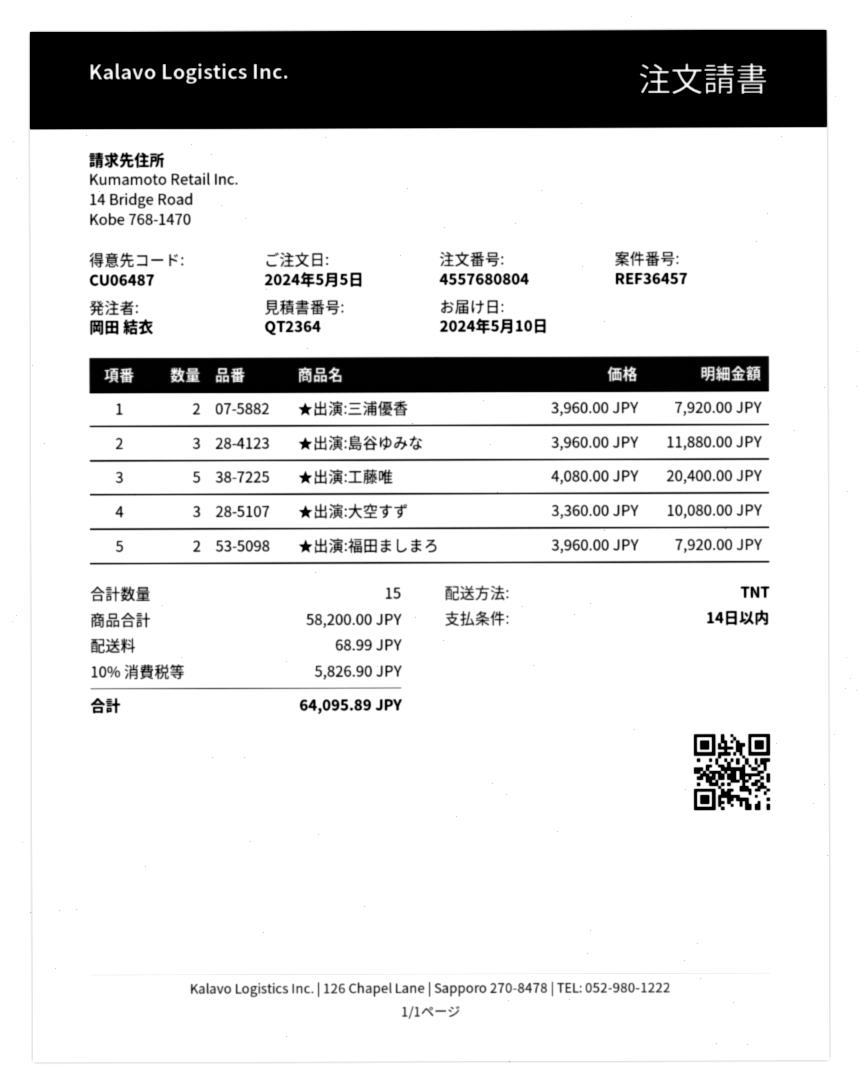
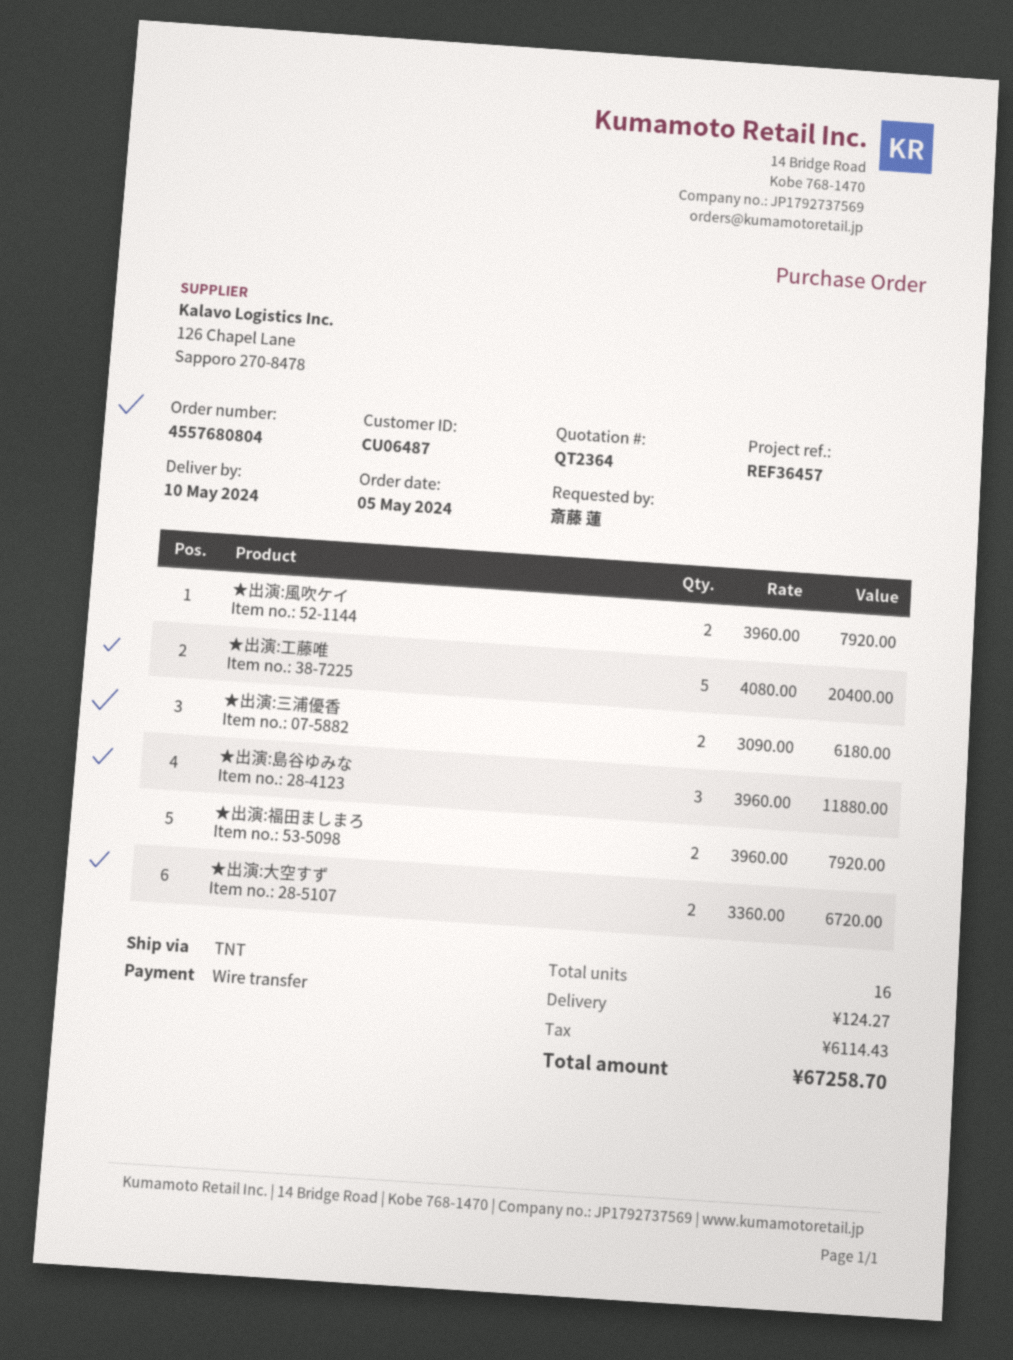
ordered by: 岡田 結衣 -> 斎藤 蓮
★出演:三浦優香: 2 x 3960.00 = 7920.00 -> 2 x 3090.00 = 6180.00
★出演:大空すず: 3 x 3360.00 = 10080.00 -> 2 x 3360.00 = 6720.00
★出演:風吹ケイ: none -> 2 x 3960.00 = 7920.00
total quantity: 15 -> 16
shipping: 68.99 -> 124.27
tax: 5826.90 -> 6114.43
total: 64095.89 -> 67258.70

